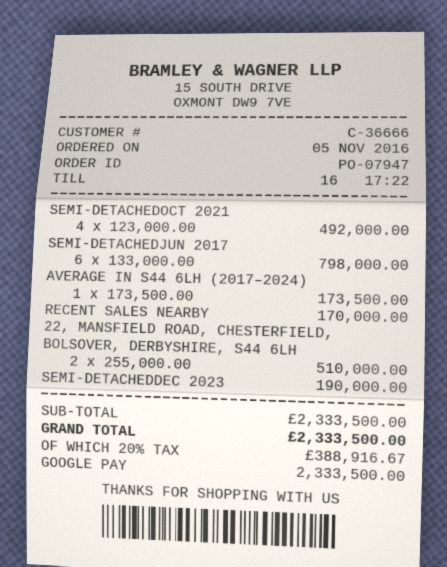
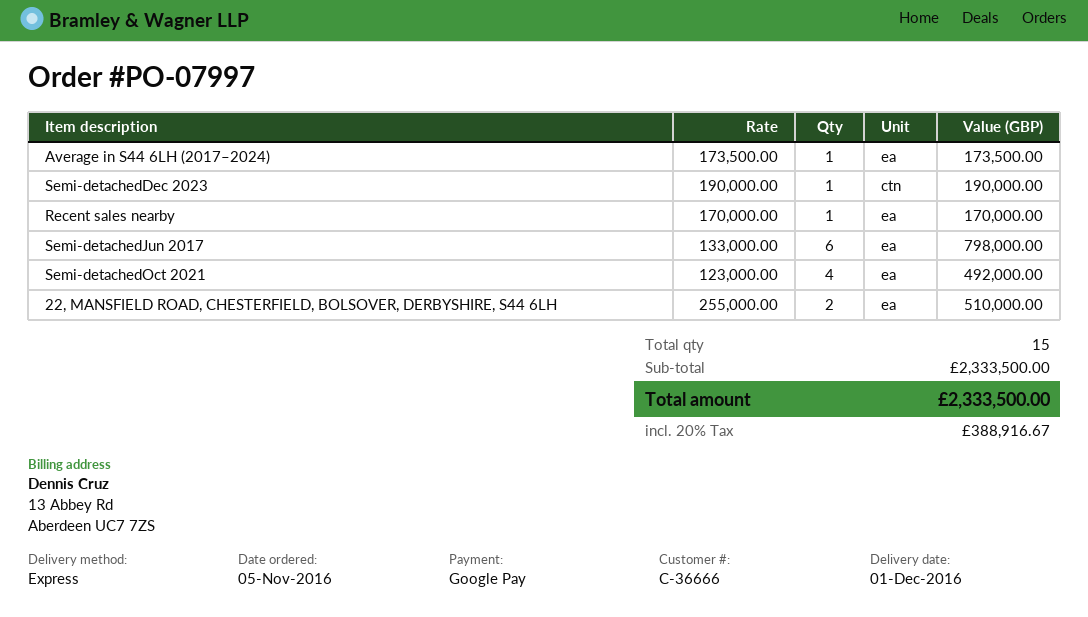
order number: PO-07947 -> PO-07997

